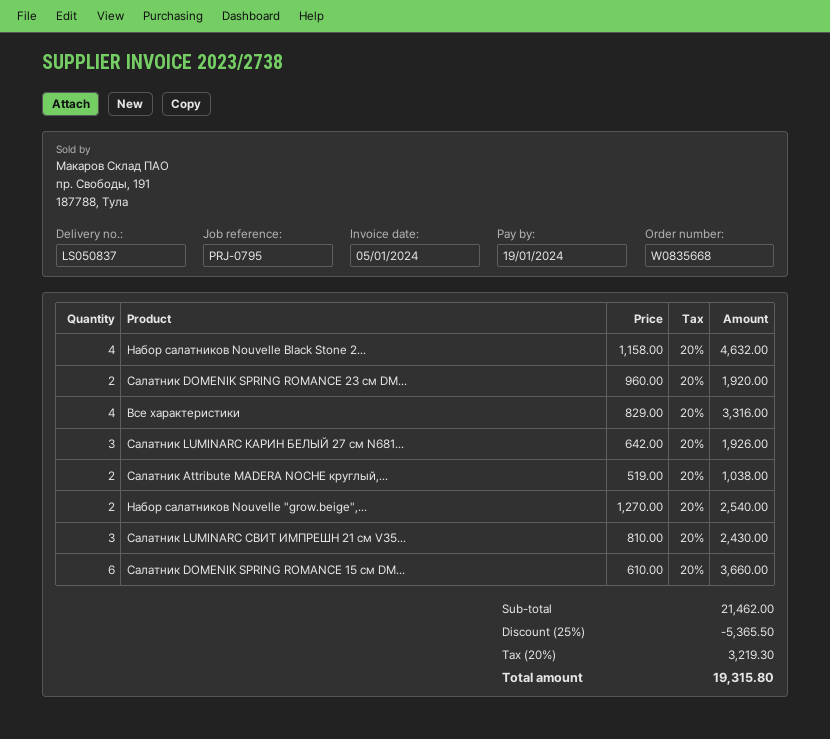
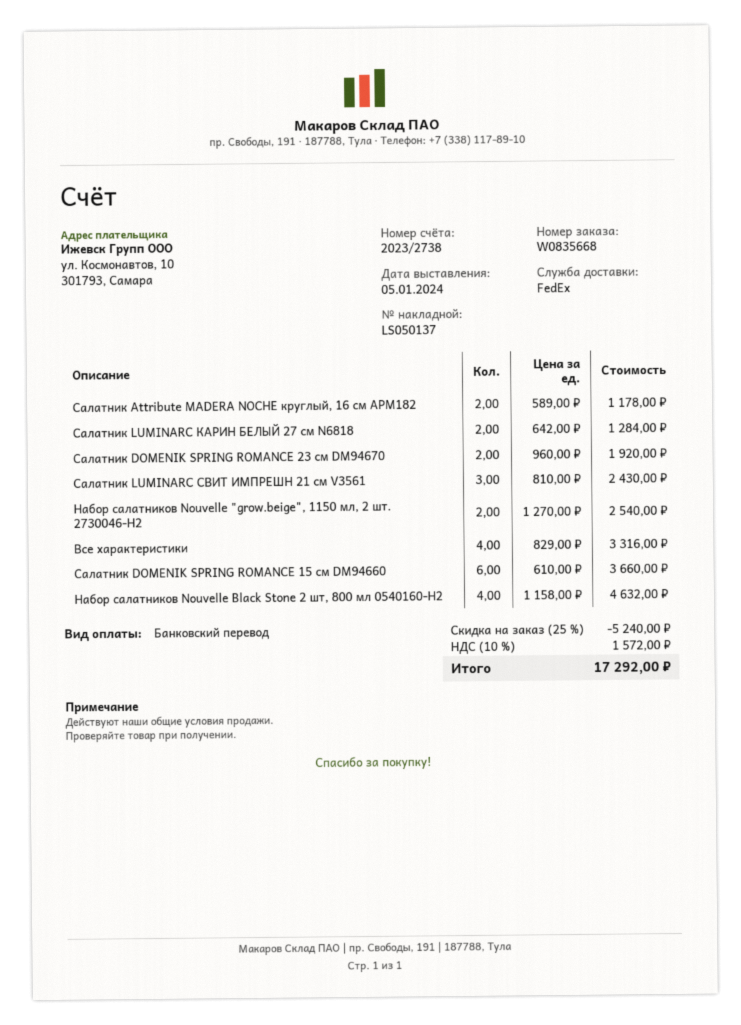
delivery note number: LS050837 -> LS050137
Салатник LUMINARC КАРИН БЕЛЫЙ 27 см N681...: 3 x 642.00 = 1926.00 -> 2 x 642.00 = 1284.00
Салатник Attribute MADERA NOCHE круглый,...: 2 x 519.00 = 1038.00 -> 2 x 589.00 = 1178.00
discount: 25% = 5365.50 -> 25% = 5240.00
tax: 20% = 3219.30 -> 10% = 1572.00
total: 19315.80 -> 17292.00

